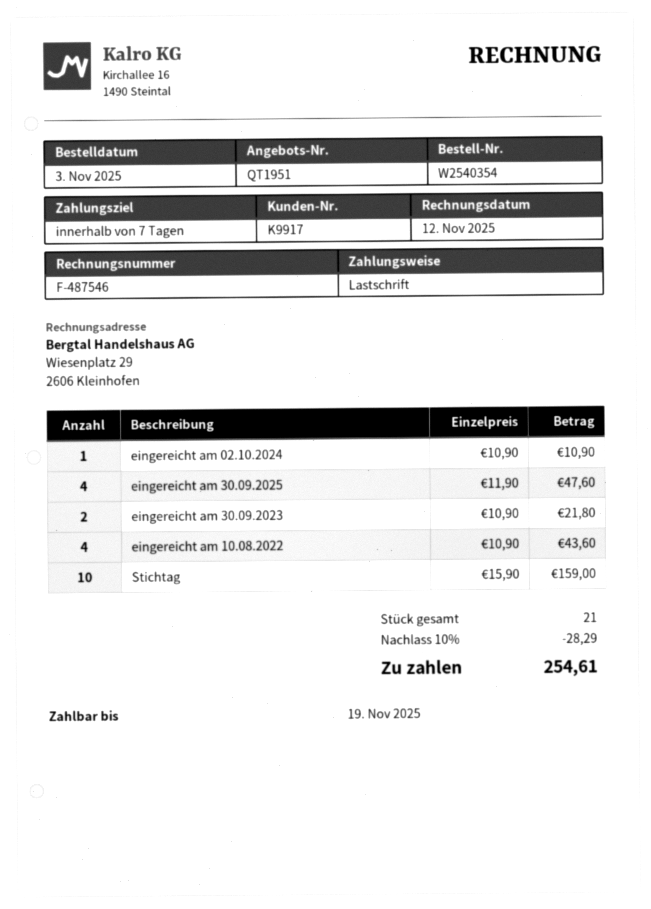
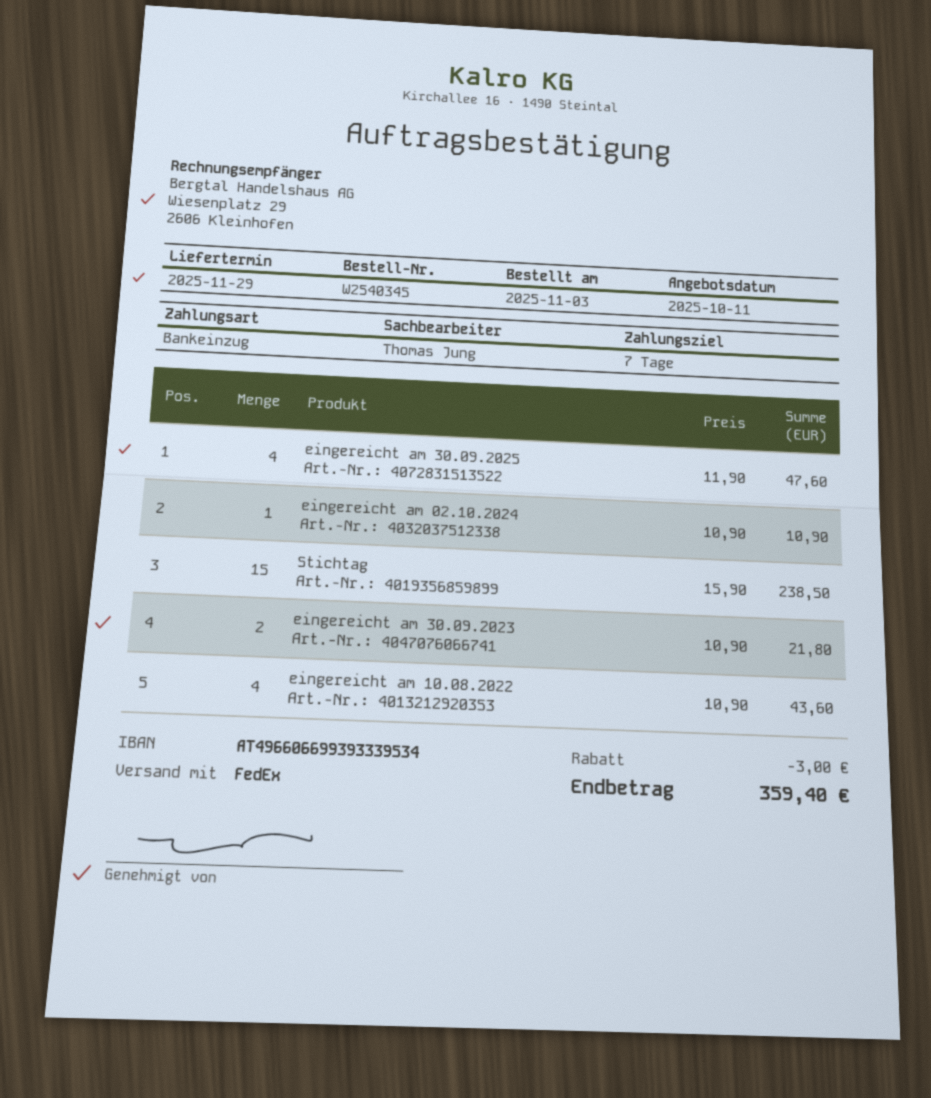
order number: W2540354 -> W2540345
Stichtag: 10 x 15.90 = 159.00 -> 15 x 15.90 = 238.50
discount: 28.29 -> 3.00
total: 254.61 -> 359.40

